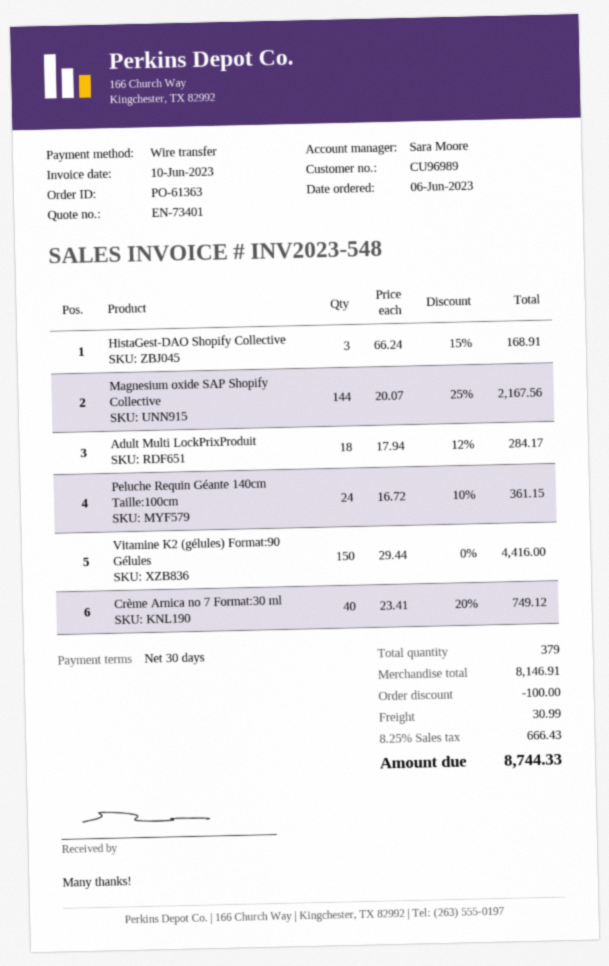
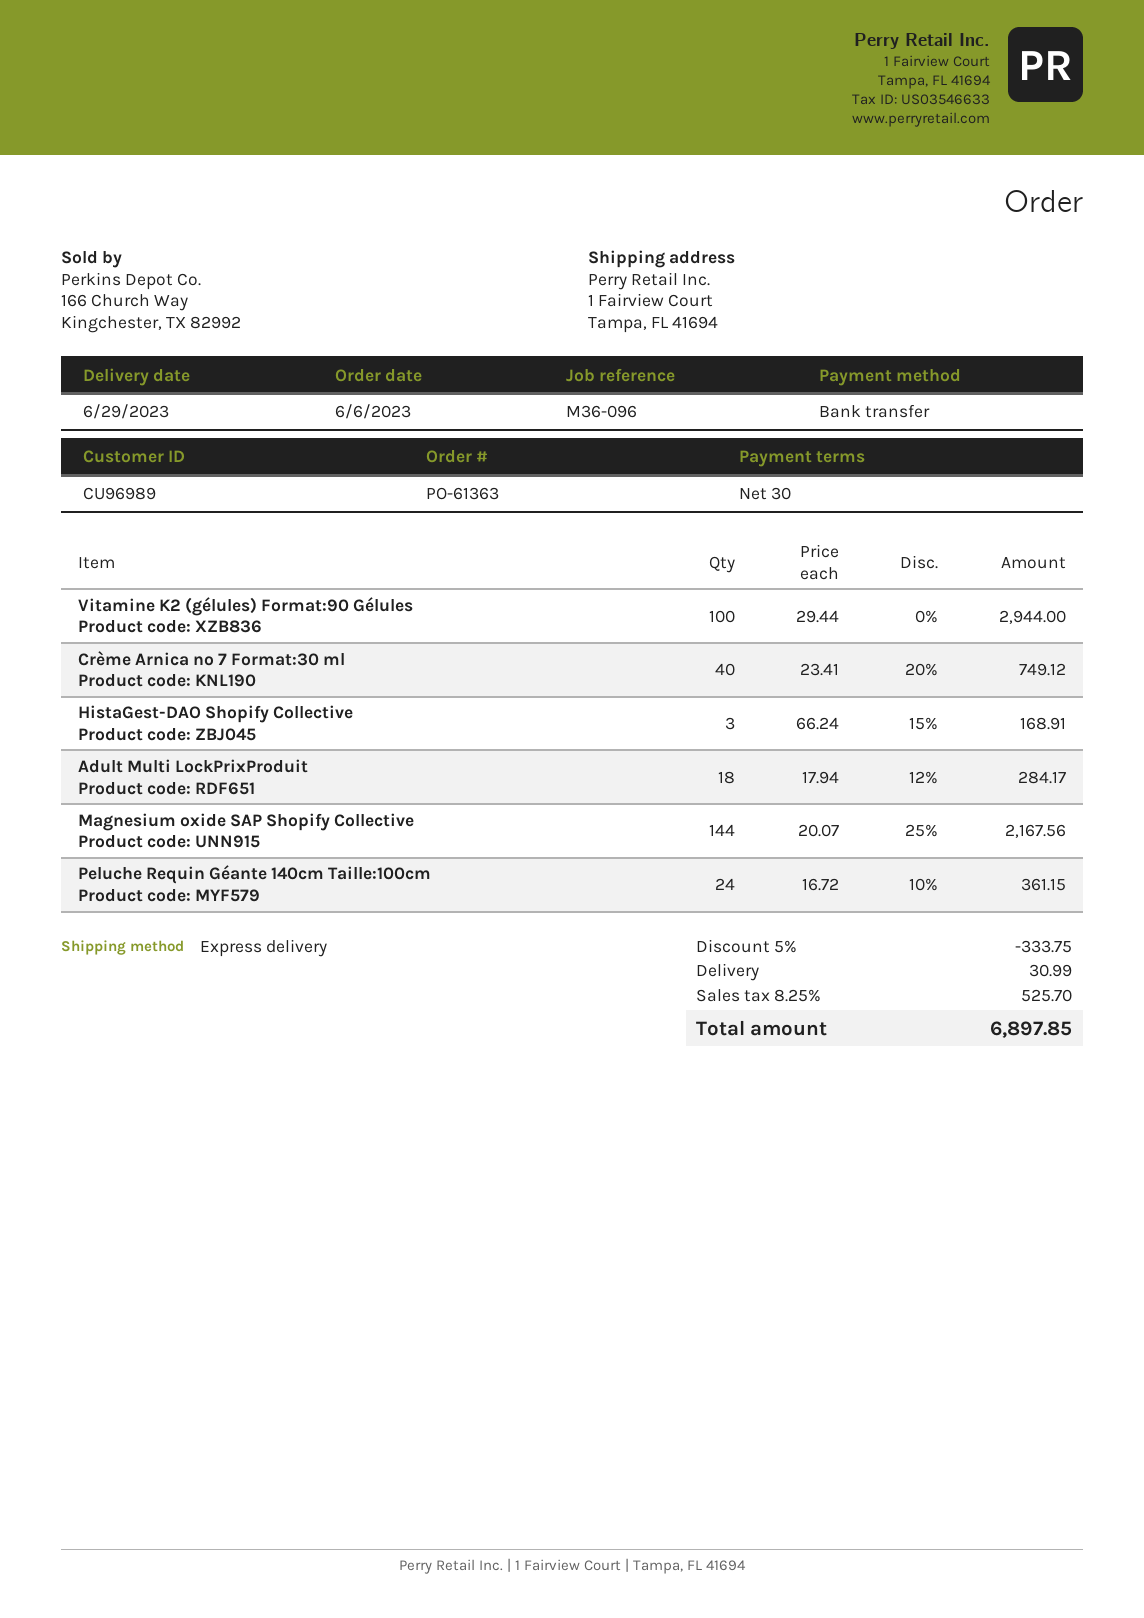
Vitamine K2 (gélules) Format:90 Gélules: 150 x 29.44 = 4416.00 -> 100 x 29.44 = 2944.00
discount: 100.00 -> 333.75
tax: 8.25% = 666.43 -> 8.25% = 525.70
total: 8744.33 -> 6897.85

